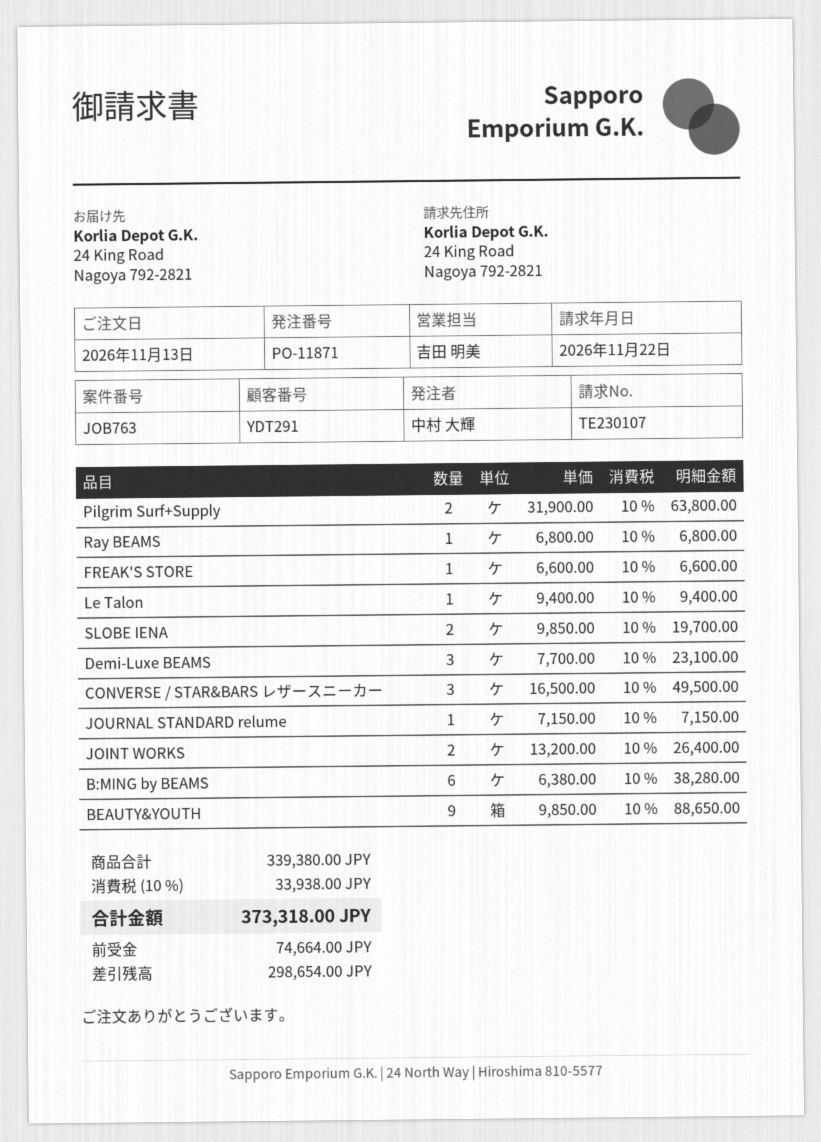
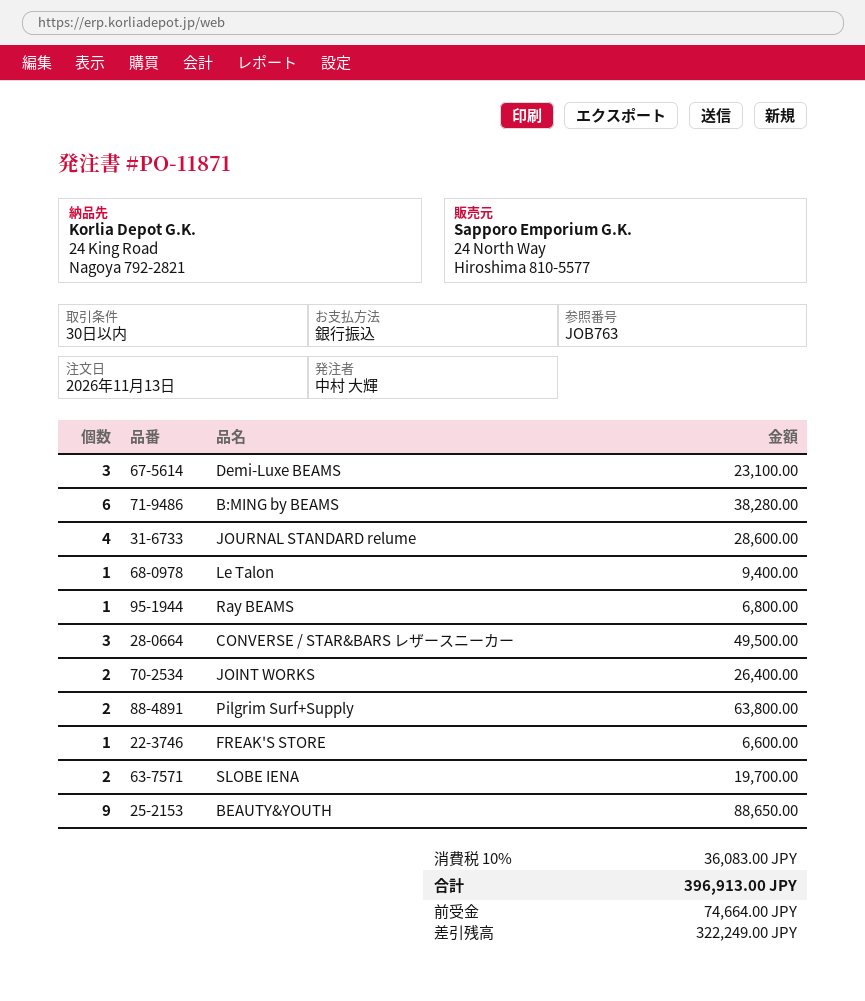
JOURNAL STANDARD relume: 1 for 7150.00 -> 4 for 28600.00
tax: 10% = 33938.00 -> 10% = 36083.00
total: 373318.00 -> 396913.00
balance: 298654.00 -> 322249.00

